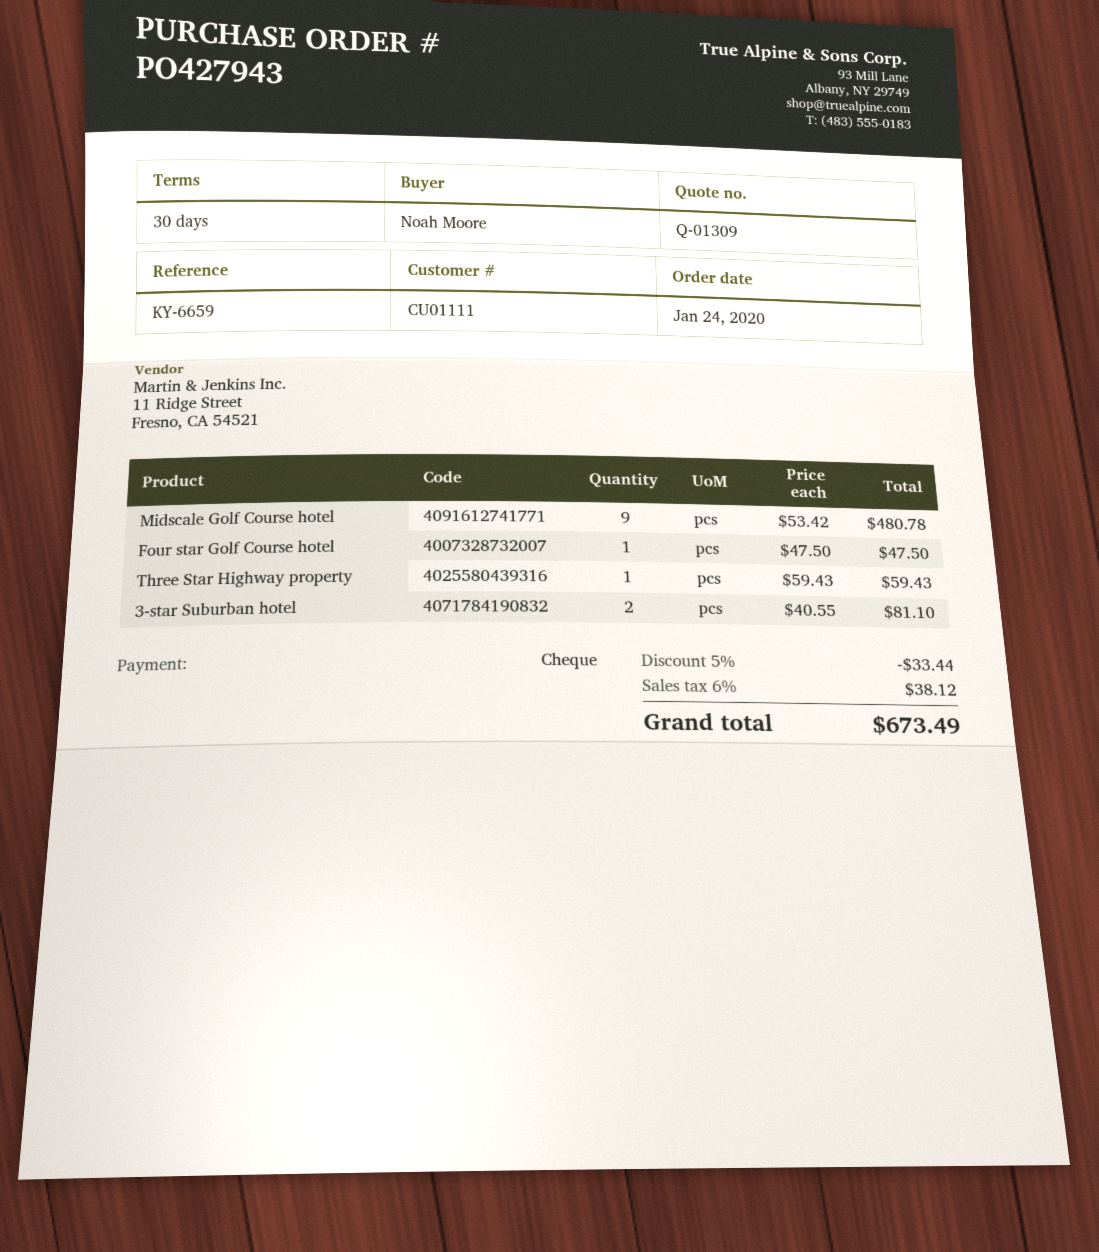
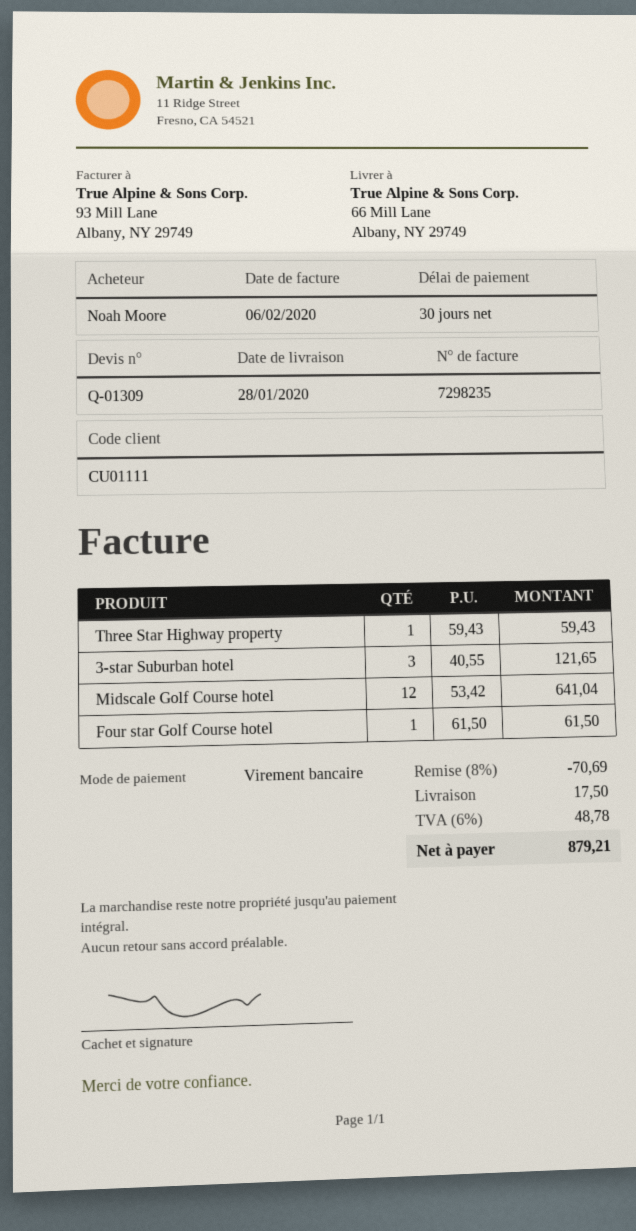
payment method: cheque -> bank transfer
Midscale Golf Course hotel: 9 x 53.42 = 480.78 -> 12 x 53.42 = 641.04
Four star Golf Course hotel: 1 x 47.50 = 47.50 -> 1 x 61.50 = 61.50
3-star Suburban hotel: 2 x 40.55 = 81.10 -> 3 x 40.55 = 121.65
discount: 5% = 33.44 -> 8% = 70.69
shipping: none -> 17.50
tax: 6% = 38.12 -> 6% = 48.78
total: 673.49 -> 879.21

